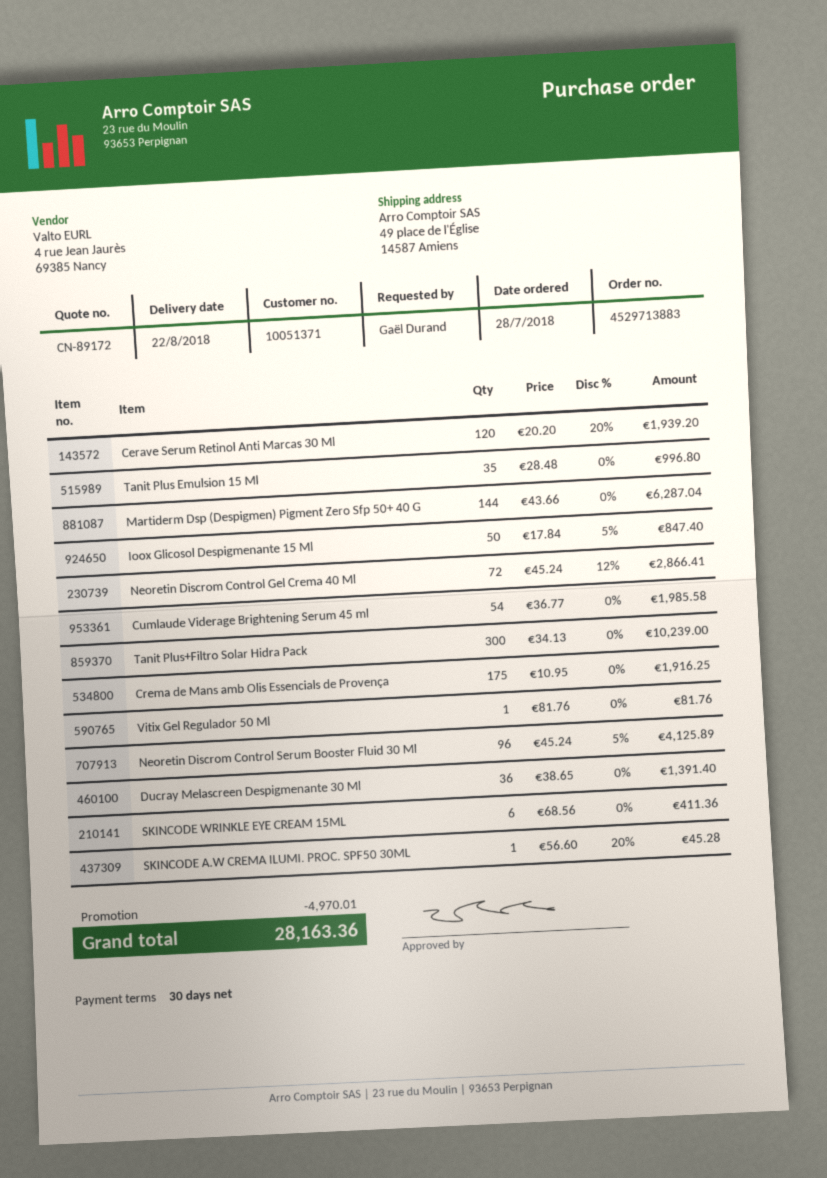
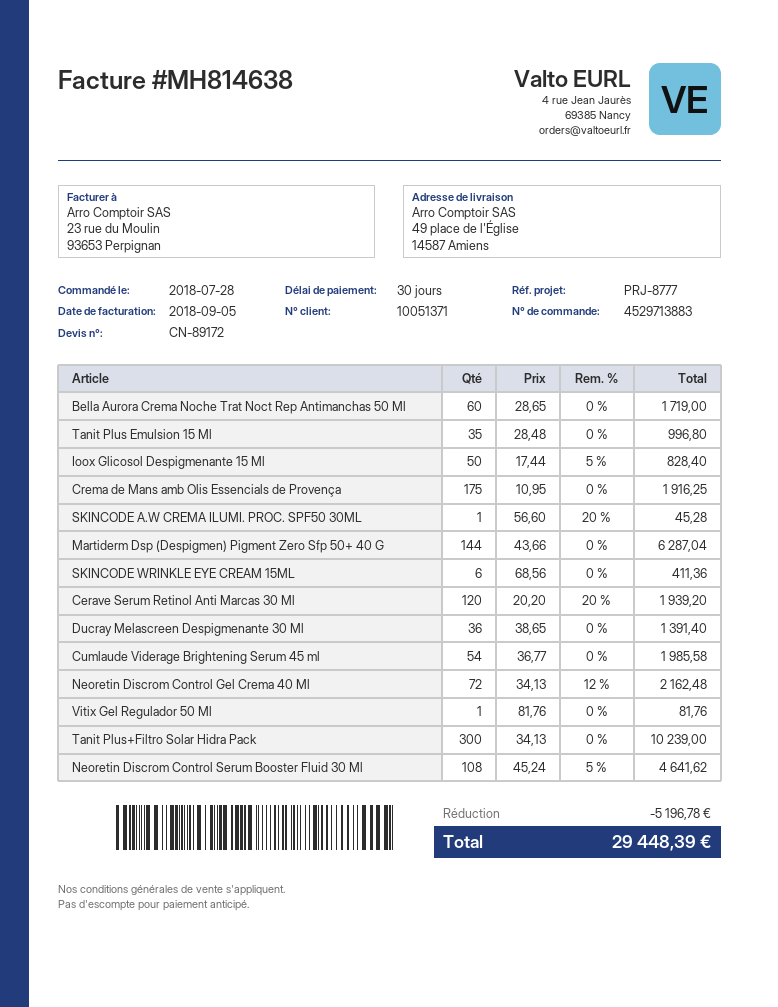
Ioox Glicosol Despigmenante 15 Ml: 50 x 17.84 - 5% = 847.40 -> 50 x 17.44 - 5% = 828.40
Neoretin Discrom Control Gel Crema 40 Ml: 72 x 45.24 - 12% = 2866.41 -> 72 x 34.13 - 12% = 2162.48
Neoretin Discrom Control Serum Booster Fluid 30 Ml: 96 x 45.24 - 5% = 4125.89 -> 108 x 45.24 - 5% = 4641.62
Bella Aurora Crema Noche Trat Noct Rep Antimanchas 50 Ml: none -> 60 x 28.65 = 1719.00
discount: 4970.01 -> 5196.78
total: 28163.36 -> 29448.39

